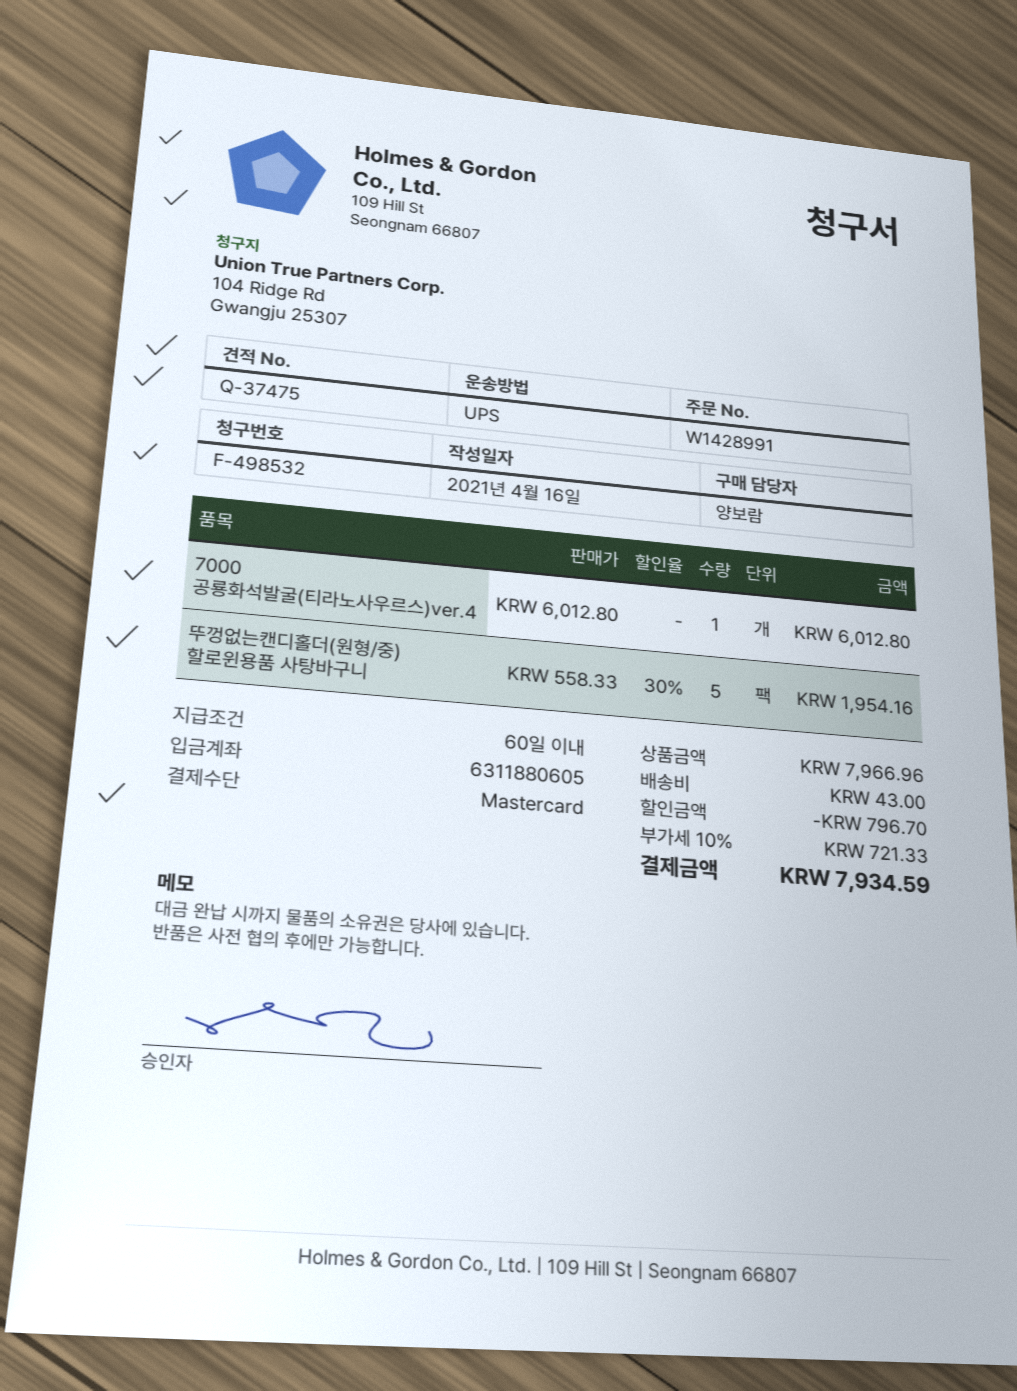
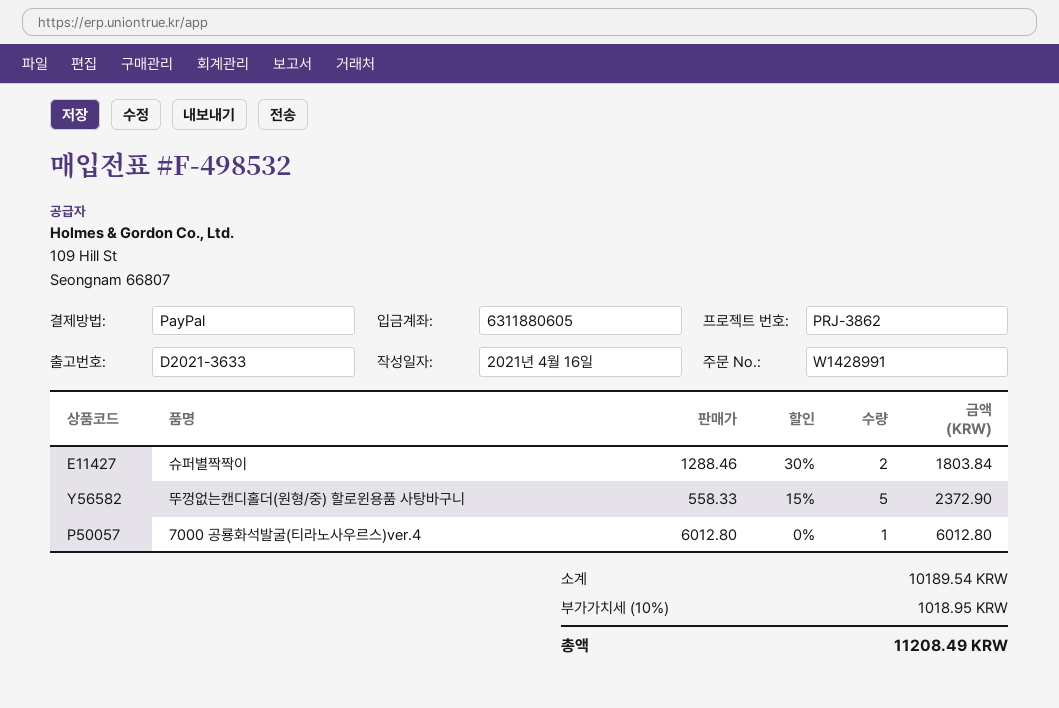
payment method: Mastercard -> PayPal
뚜껑없는캔디홀더(원형/중) 할로윈용품 사탕바구니: 5 x 558.33 - 30% = 1954.16 -> 5 x 558.33 - 15% = 2372.90
슈퍼별짝짝이: none -> 2 x 1288.46 - 30% = 1803.84
subtotal: 7966.96 -> 10189.54
discount: 796.70 -> none
shipping: 43.00 -> none
tax: 10% = 721.33 -> 10% = 1018.95
total: 7934.59 -> 11208.49

